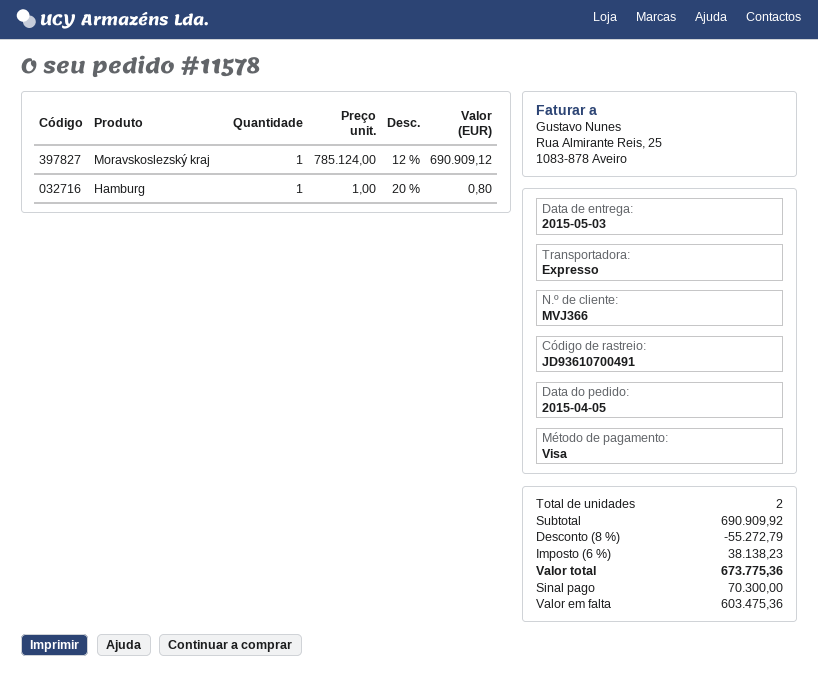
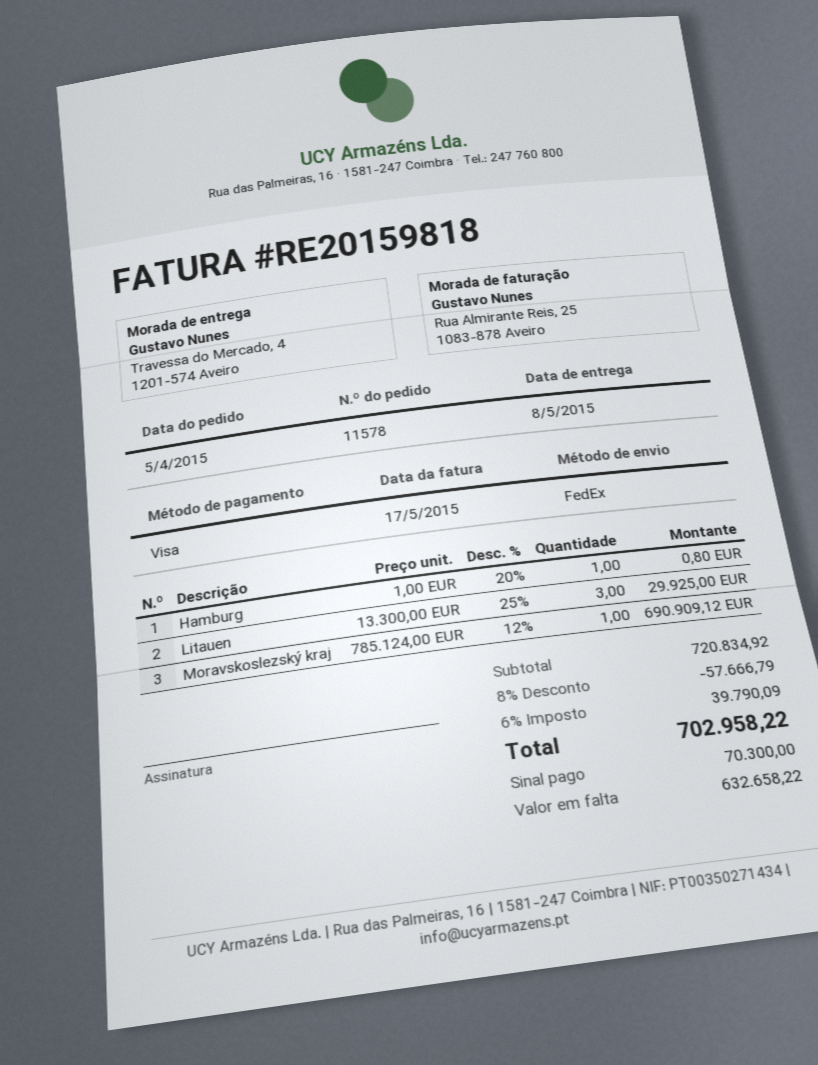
delivery date: 2015-05-03 -> 2015-05-08
shipping method: express -> FedEx
Litauen: none -> 3 x 13300.00 - 25% = 29925.00
subtotal: 690909.92 -> 720834.92
discount: 8% = 55272.79 -> 8% = 57666.79
tax: 6% = 38138.23 -> 6% = 39790.09
total: 673775.36 -> 702958.22
balance: 603475.36 -> 632658.22

